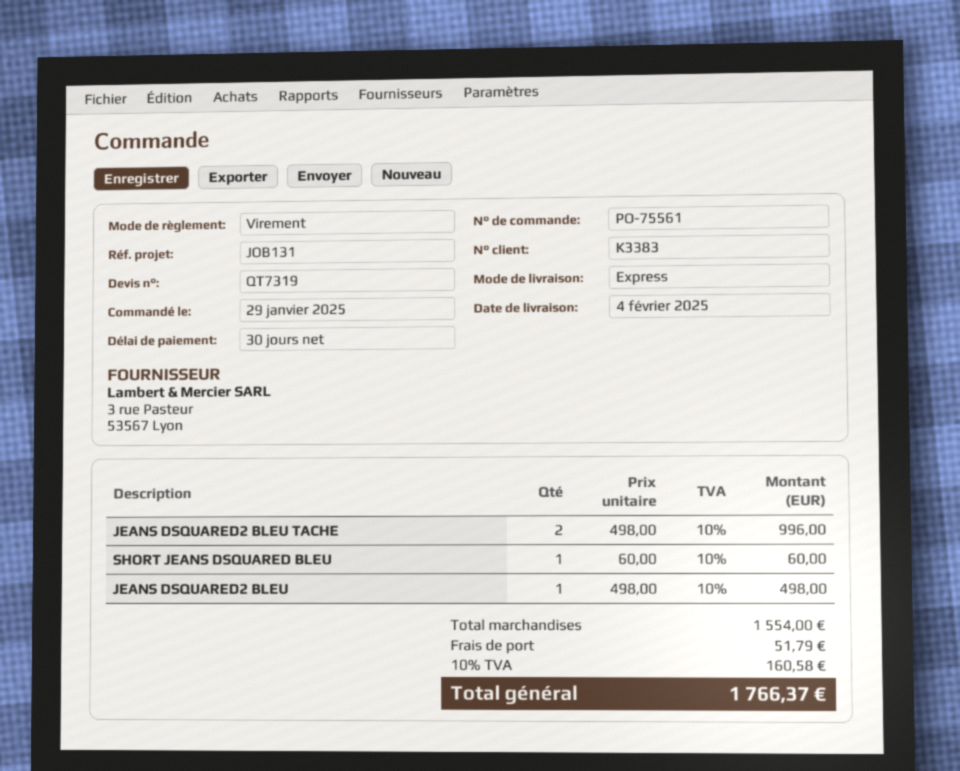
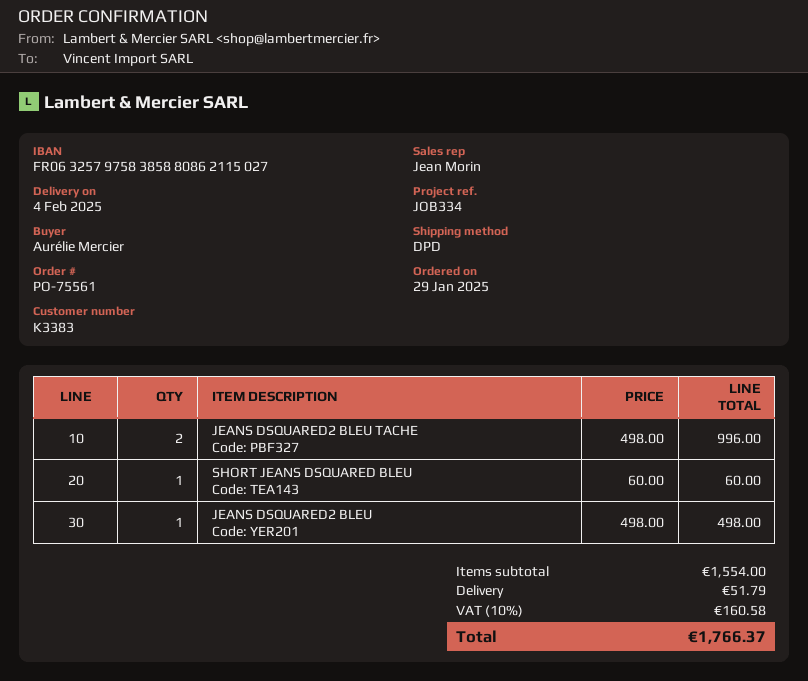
reference: JOB131 -> JOB334
shipping method: express -> DPD

